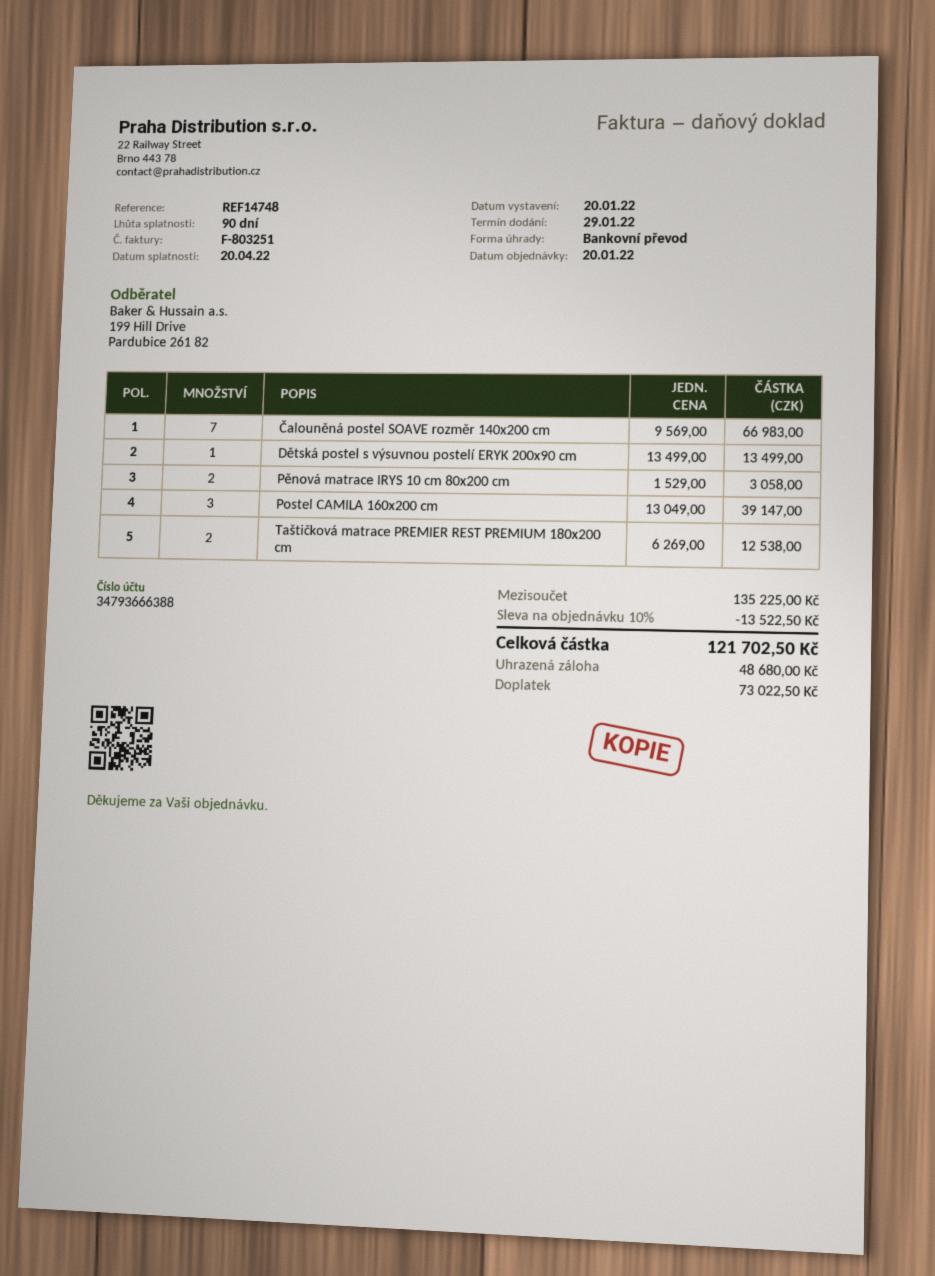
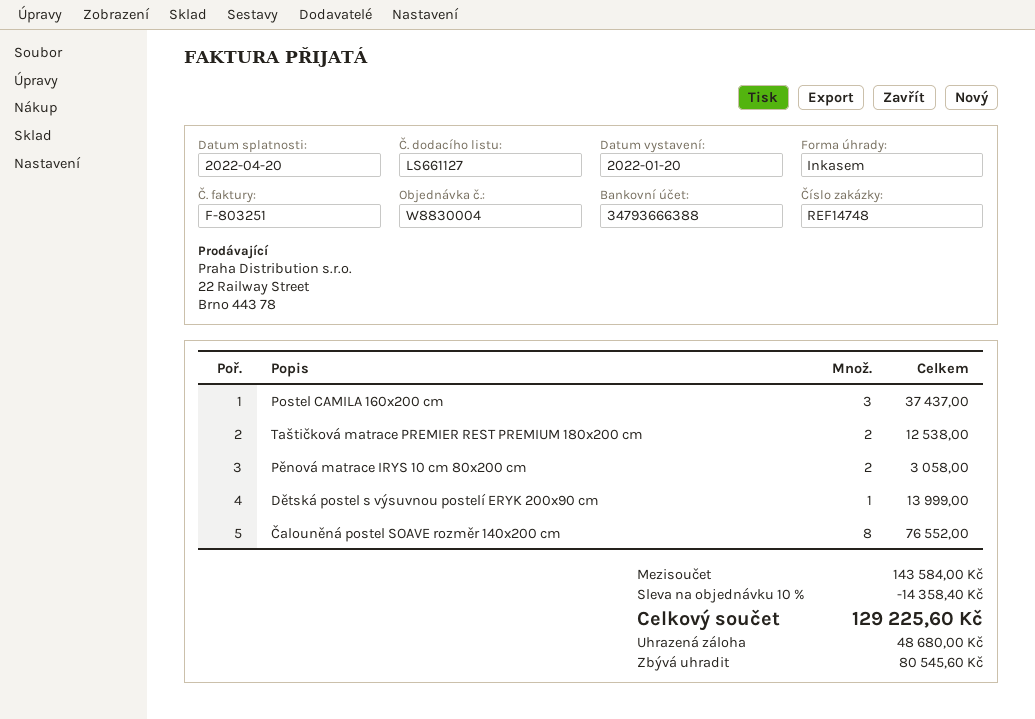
payment method: bank transfer -> direct debit
Čalouněná postel SOAVE rozměr 140x200 cm: 7 for 66983.00 -> 8 for 76552.00
Dětská postel s výsuvnou postelí ERYK 200x90 cm: 1 for 13499.00 -> 1 for 13999.00
Postel CAMILA 160x200 cm: 3 for 39147.00 -> 3 for 37437.00
subtotal: 135225.00 -> 143584.00
discount: 10% = 13522.50 -> 10% = 14358.40
total: 121702.50 -> 129225.60
balance: 73022.50 -> 80545.60

